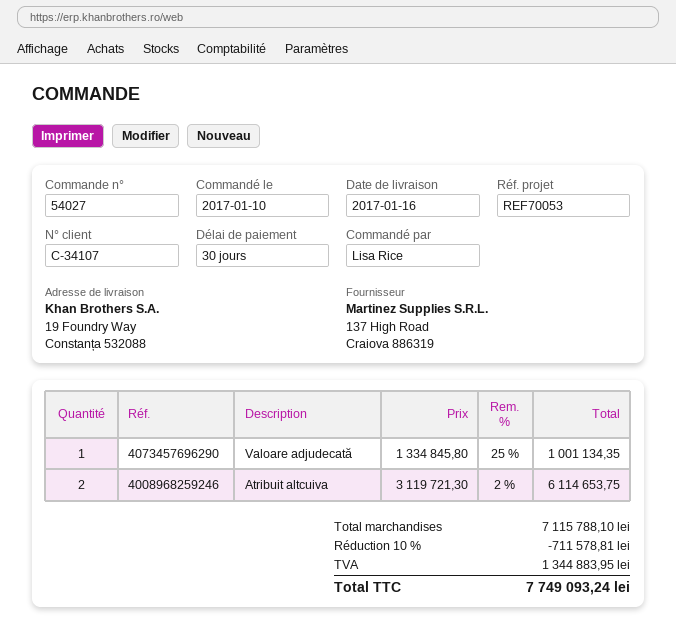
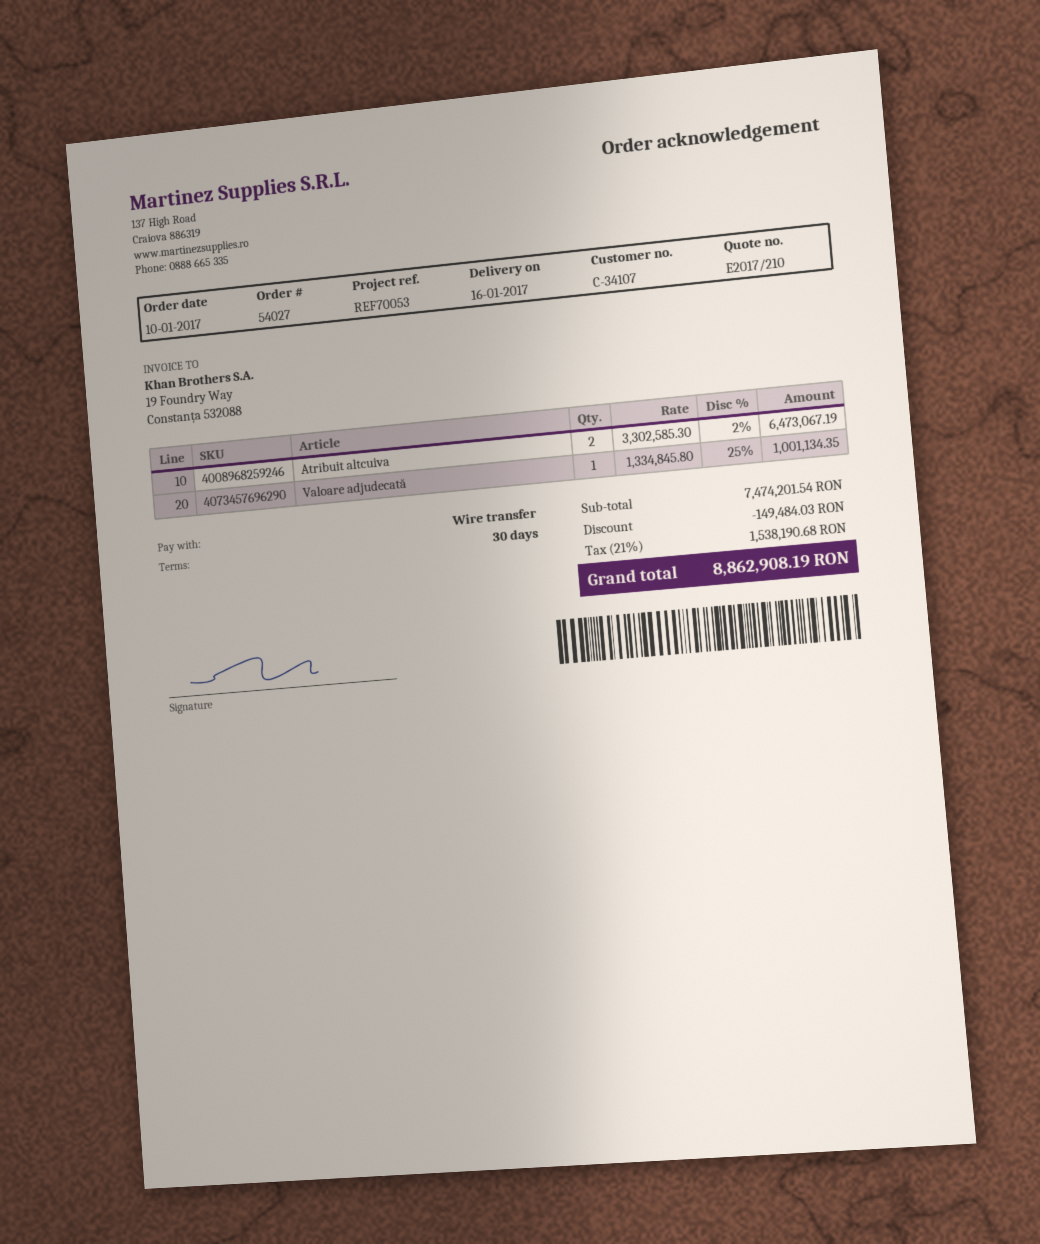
Atribuit altcuiva: 2 x 3119721.30 - 2% = 6114653.75 -> 2 x 3302585.30 - 2% = 6473067.19
subtotal: 7115788.10 -> 7474201.54
discount: 711578.81 -> 149484.03
tax: 1344883.95 -> 1538190.68
total: 7749093.24 -> 8862908.19

